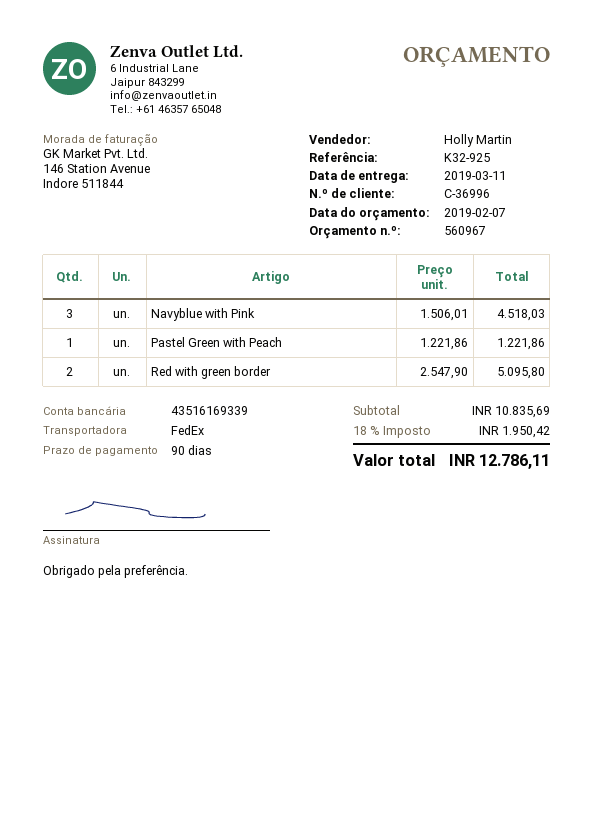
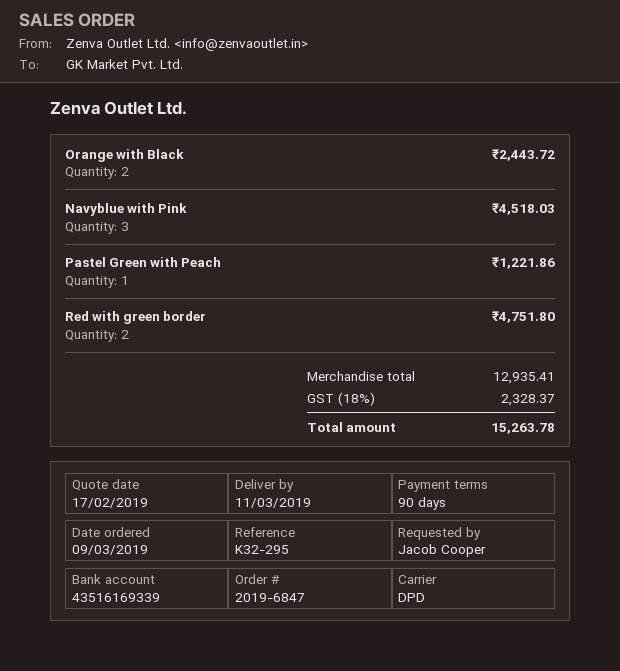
quote date: 2019-02-07 -> 2019-02-17
reference: K32-925 -> K32-295
shipping method: FedEx -> DPD
Red with green border: 2 for 5095.80 -> 2 for 4751.80
Orange with Black: none -> 2 for 2443.72
subtotal: 10835.69 -> 12935.41
tax: 18% = 1950.42 -> 18% = 2328.37
total: 12786.11 -> 15263.78

